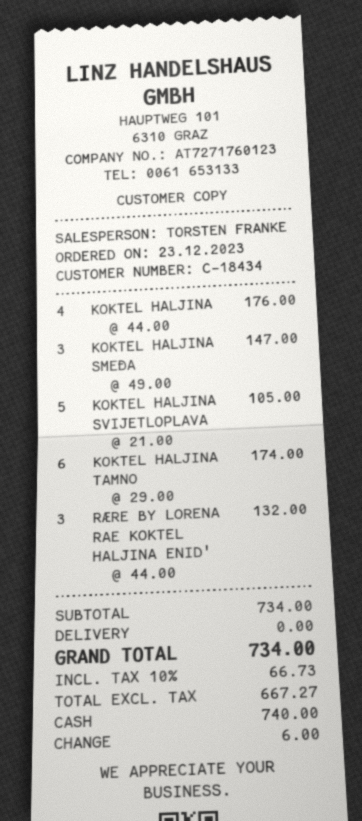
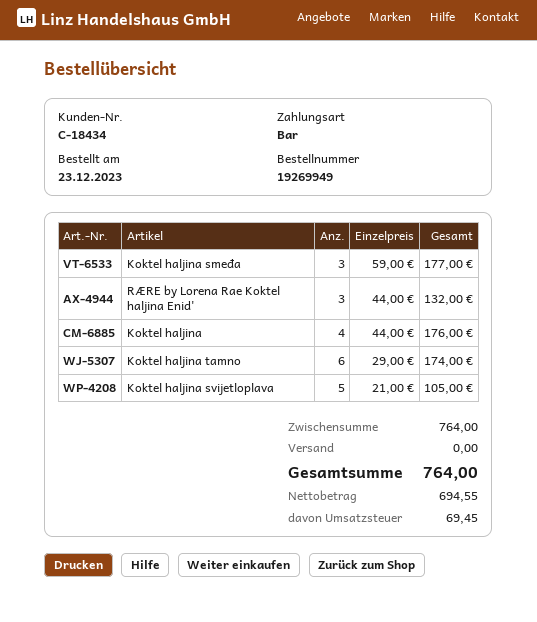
KOKTEL HALJINA SMEĐA: 3 x 49.00 = 147.00 -> 3 x 59.00 = 177.00
subtotal: 734.00 -> 764.00
net: 667.27 -> 694.55
tax: 66.73 -> 69.45
total: 734.00 -> 764.00

